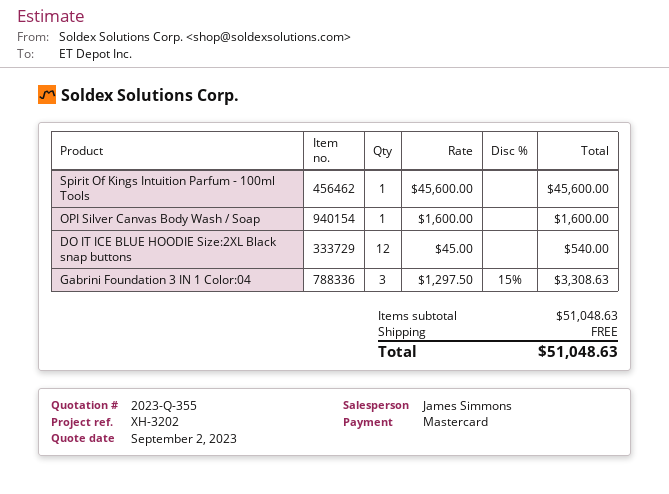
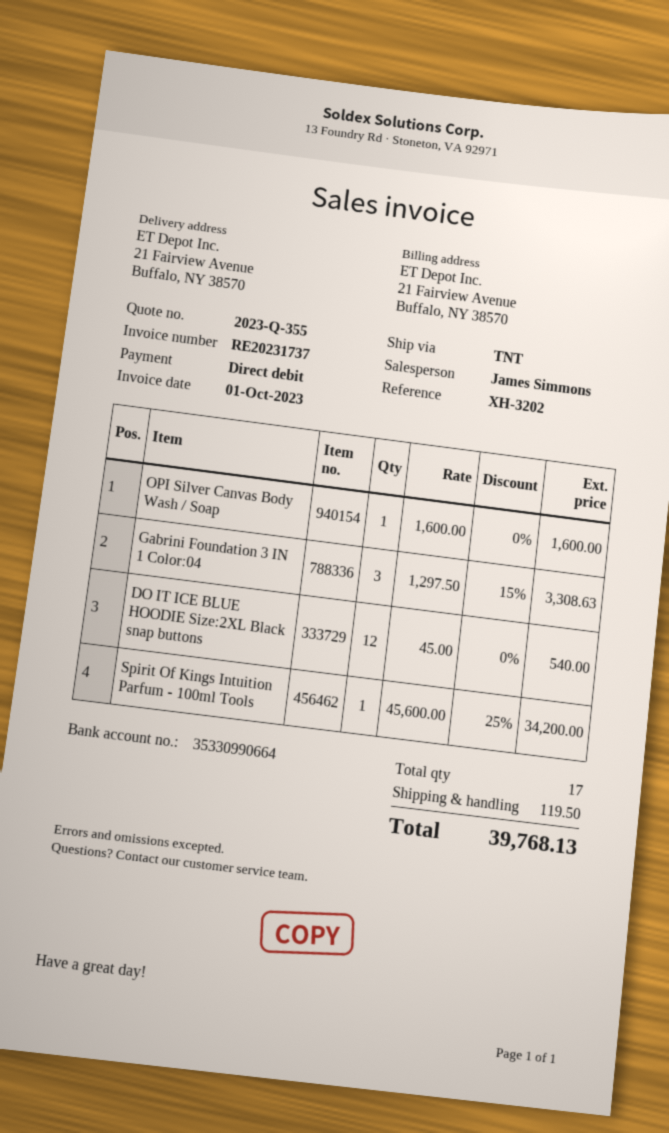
payment method: Mastercard -> direct debit
Spirit Of Kings Intuition Parfum - 100ml Tools: 1 x 45600.00 = 45600.00 -> 1 x 45600.00 - 25% = 34200.00
shipping: 0.00 -> 119.50
total: 51048.63 -> 39768.13

